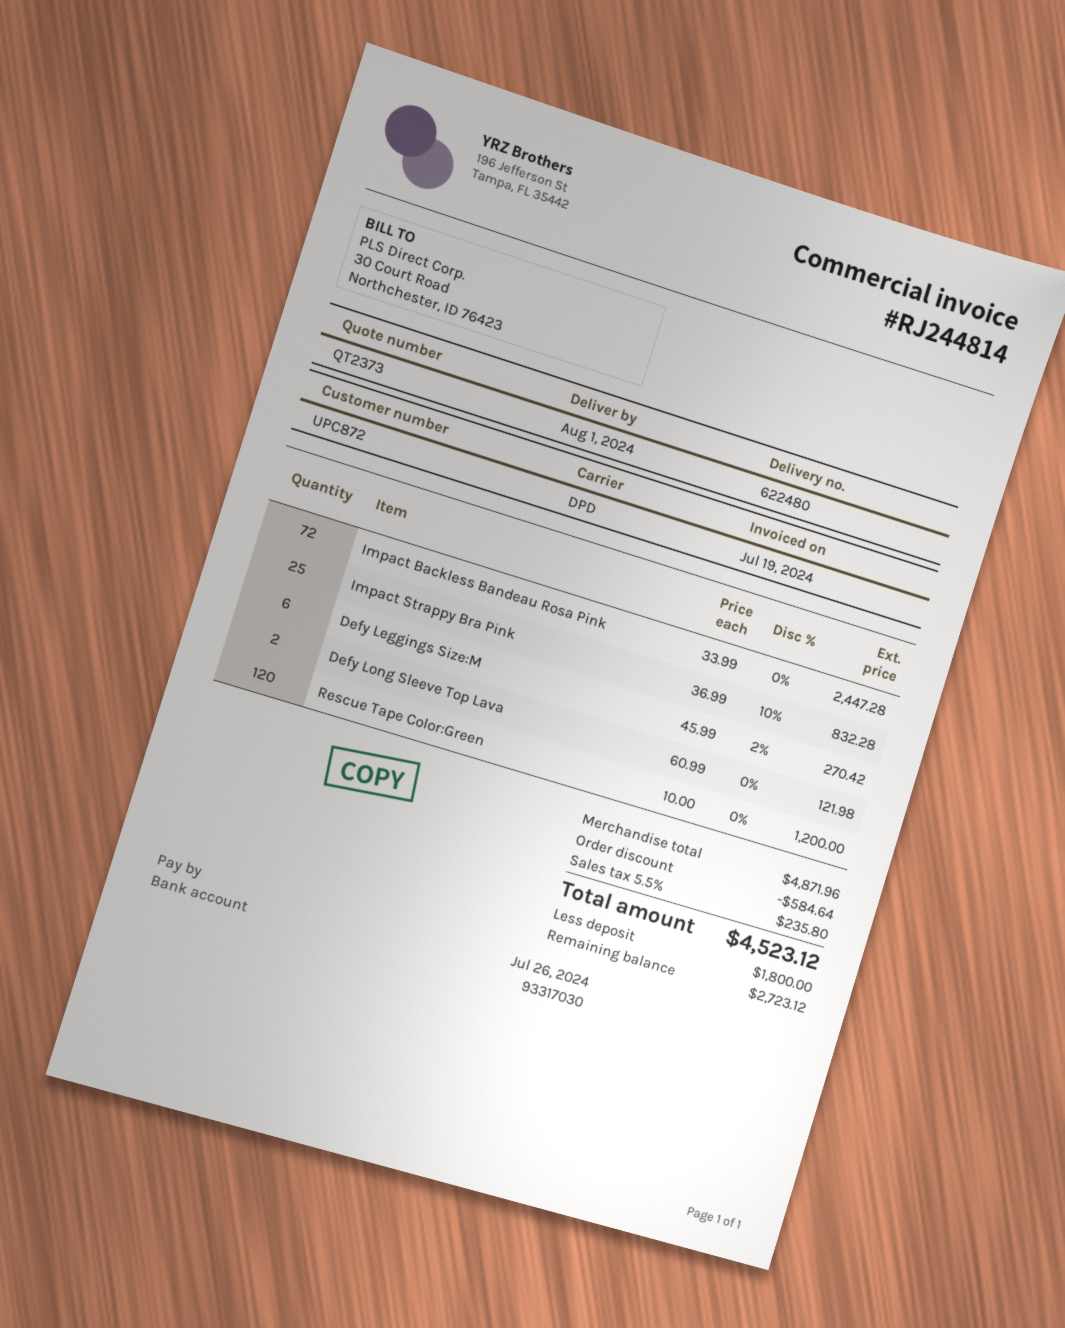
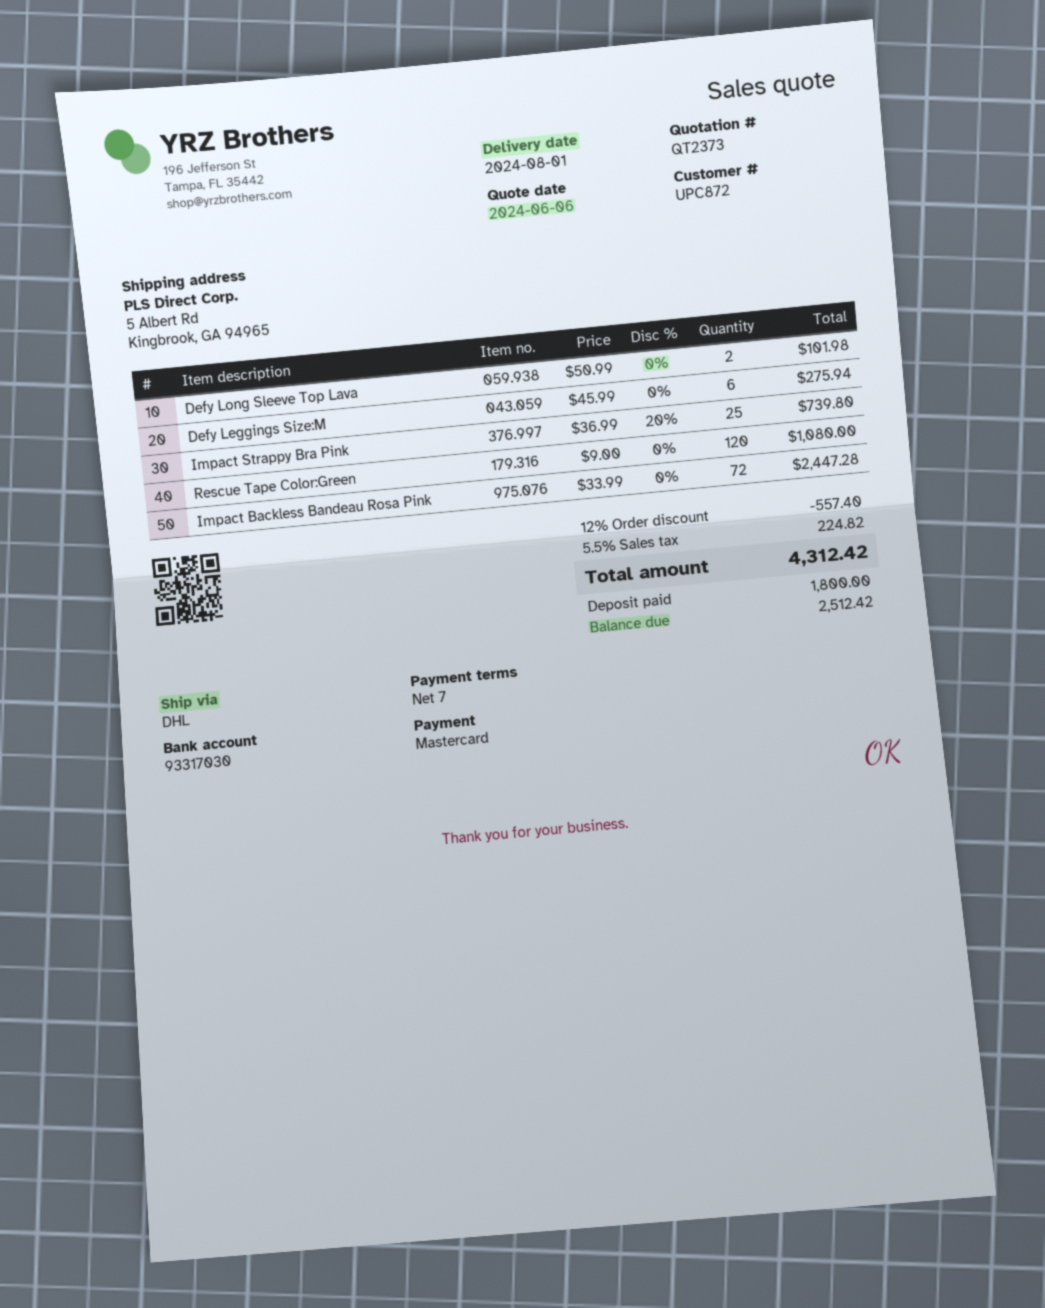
shipping method: DPD -> DHL
Impact Strappy Bra Pink: 25 x 36.99 - 10% = 832.28 -> 25 x 36.99 - 20% = 739.80
Defy Leggings Size:M: 6 x 45.99 - 2% = 270.42 -> 6 x 45.99 = 275.94
Defy Long Sleeve Top Lava: 2 x 60.99 = 121.98 -> 2 x 50.99 = 101.98
Rescue Tape Color:Green: 120 x 10.00 = 1200.00 -> 120 x 9.00 = 1080.00
discount: 584.64 -> 557.40
tax: 5.5% = 235.80 -> 5.5% = 224.82
total: 4523.12 -> 4312.42
balance: 2723.12 -> 2512.42

